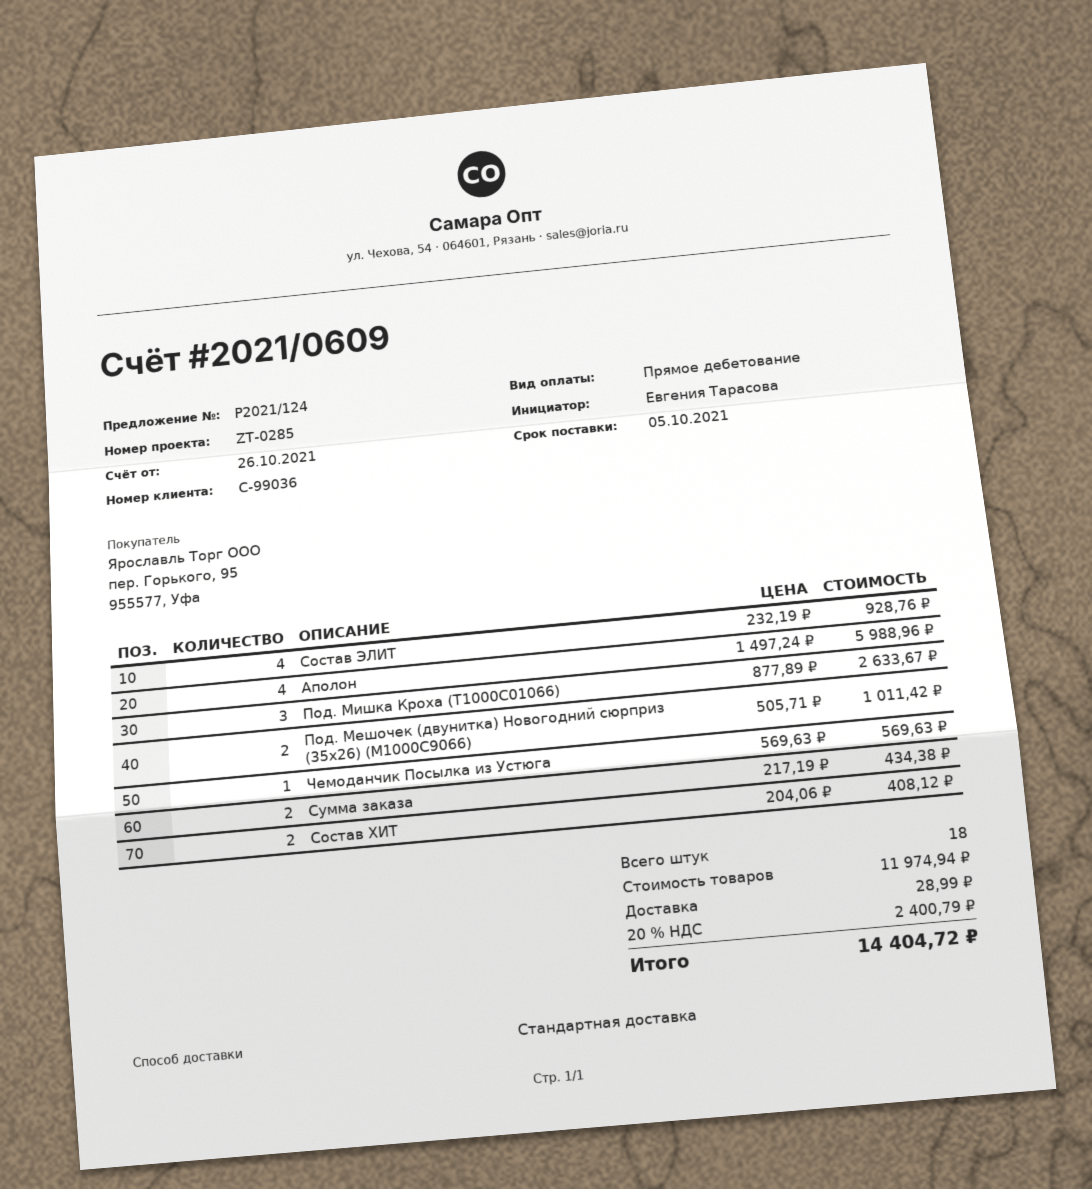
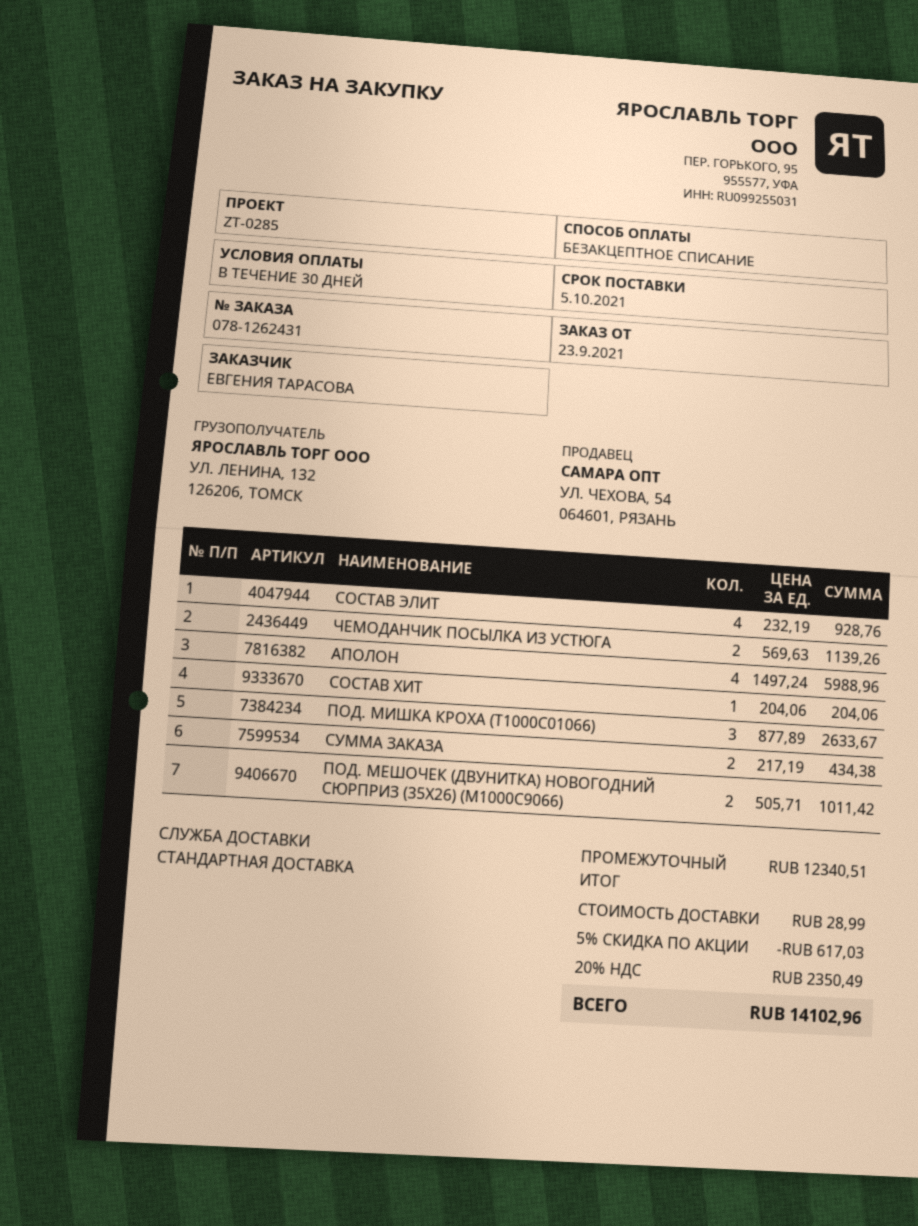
Чемоданчик Посылка из Устюга: 1 x 569.63 = 569.63 -> 2 x 569.63 = 1139.26
Состав ХИТ: 2 x 204.06 = 408.12 -> 1 x 204.06 = 204.06
subtotal: 11974.94 -> 12340.51
discount: none -> 5% = 617.03
tax: 20% = 2400.79 -> 20% = 2350.49
total: 14404.72 -> 14102.96

